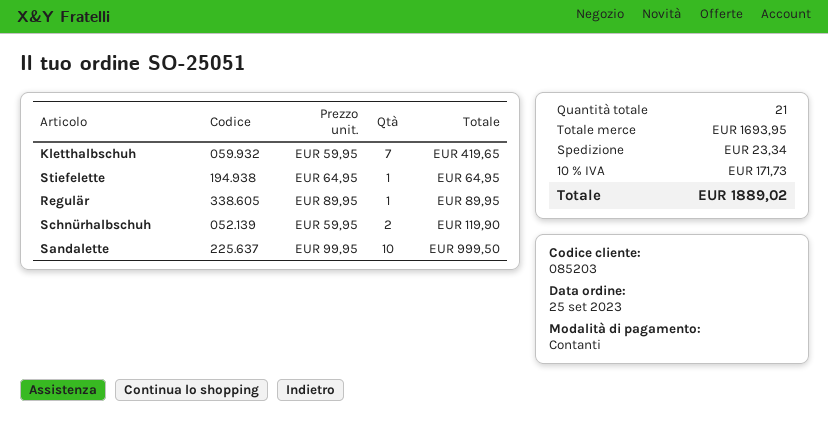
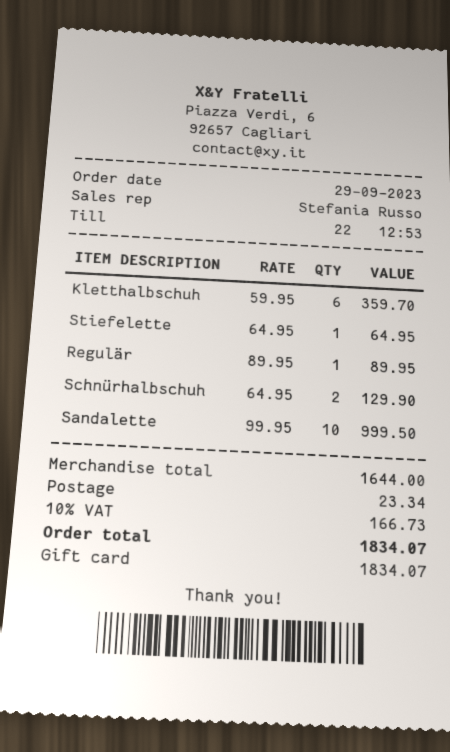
order date: 2023-09-25 -> 2023-09-29
payment method: cash -> gift card
Kletthalbschuh: 7 x 59.95 = 419.65 -> 6 x 59.95 = 359.70
Schnürhalbschuh: 2 x 59.95 = 119.90 -> 2 x 64.95 = 129.90
subtotal: 1693.95 -> 1644.00
tax: 10% = 171.73 -> 10% = 166.73
total: 1889.02 -> 1834.07

